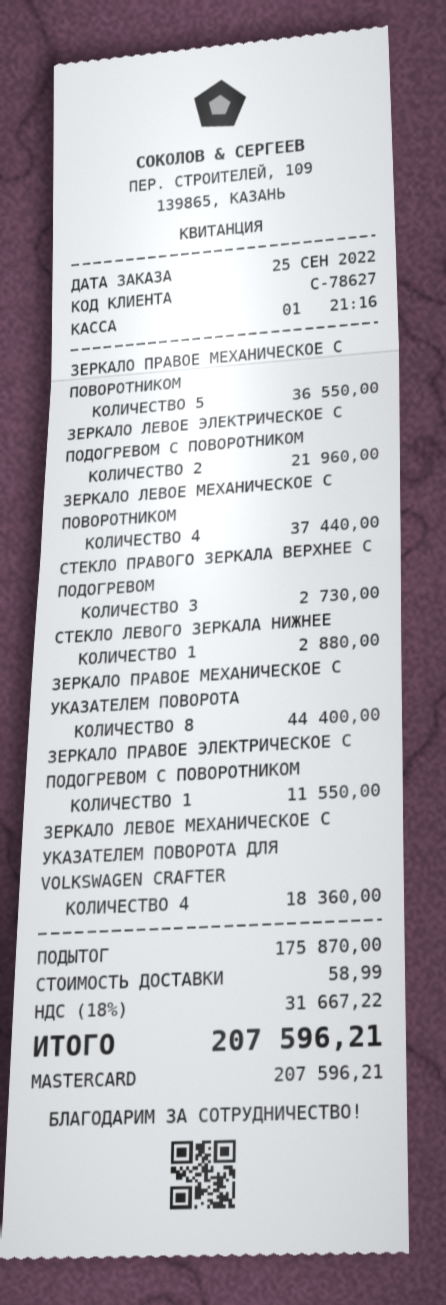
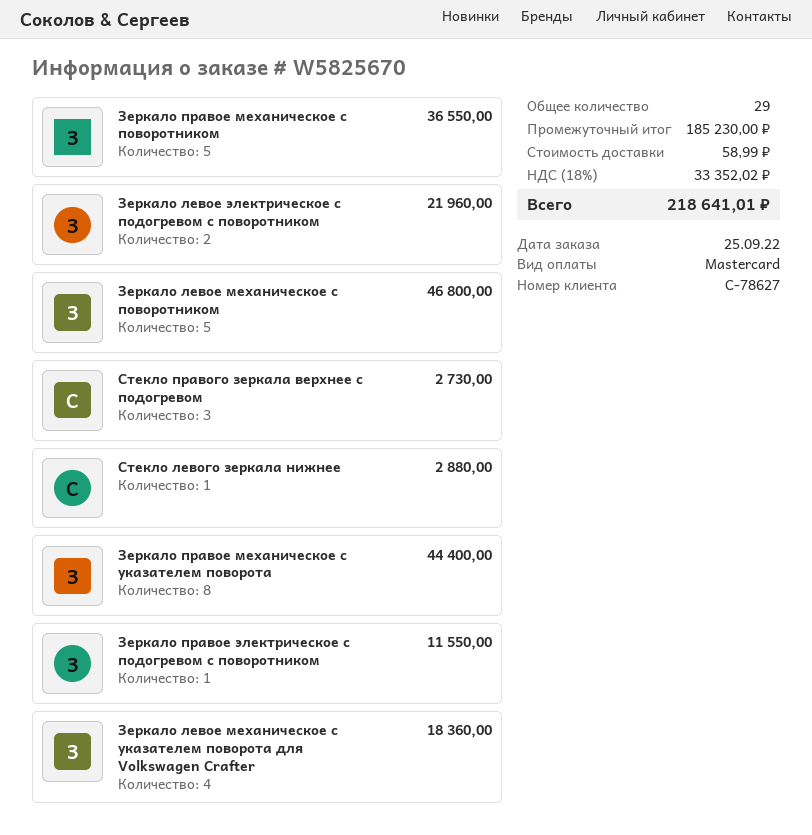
ЗЕРКАЛО ЛЕВОЕ МЕХАНИЧЕСКОЕ С ПОВОРОТНИКОМ: 4 for 37440.00 -> 5 for 46800.00
subtotal: 175870.00 -> 185230.00
tax: 18% = 31667.22 -> 18% = 33352.02
total: 207596.21 -> 218641.01

